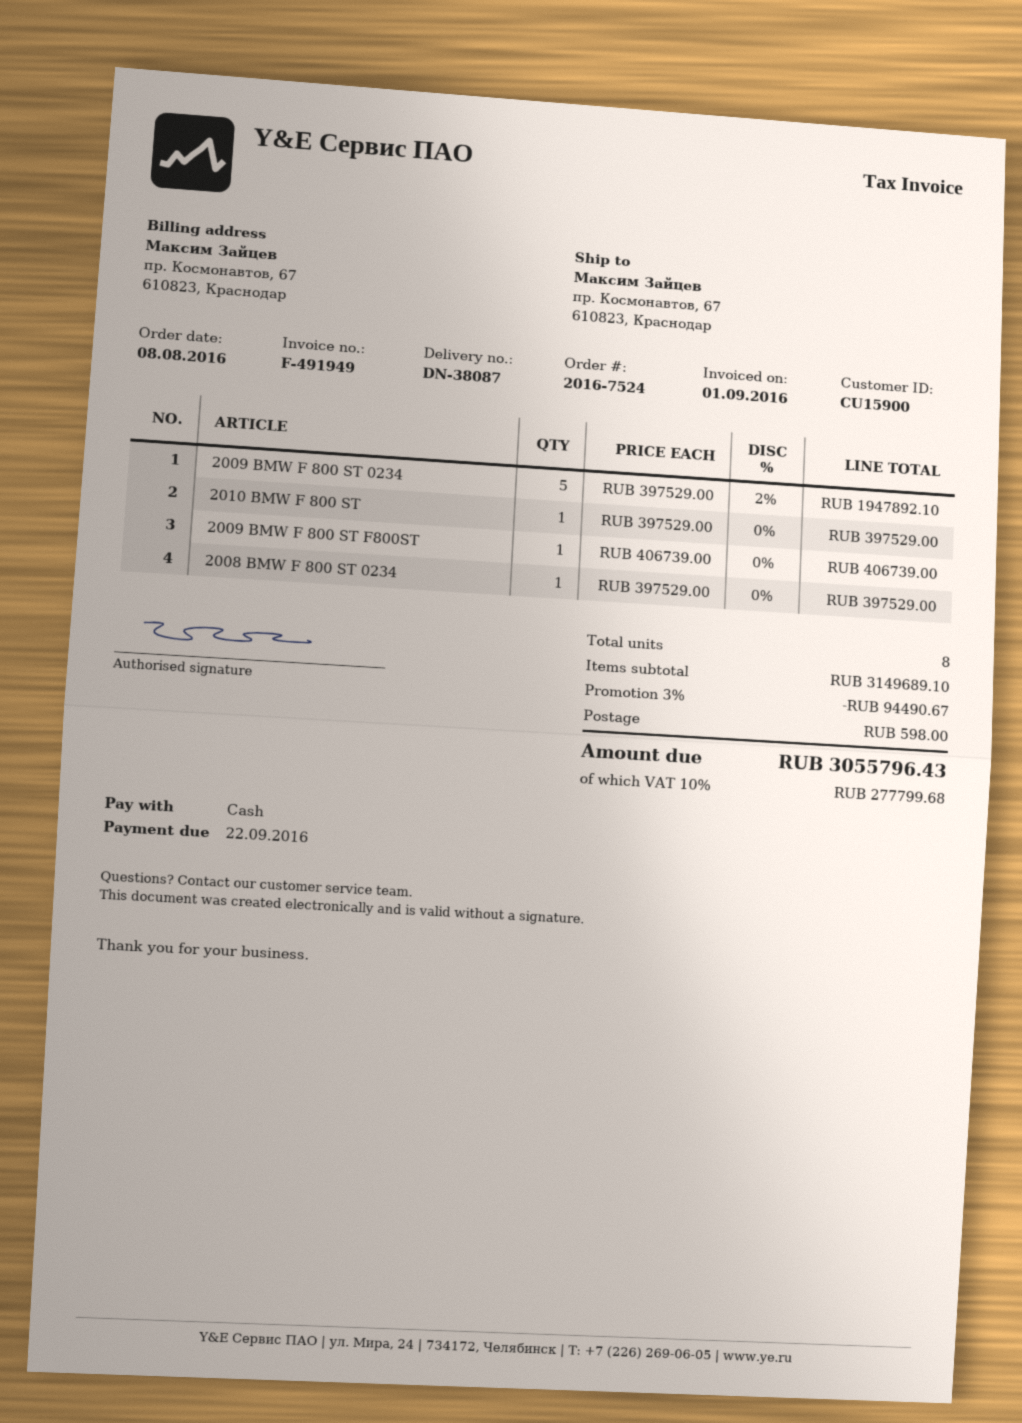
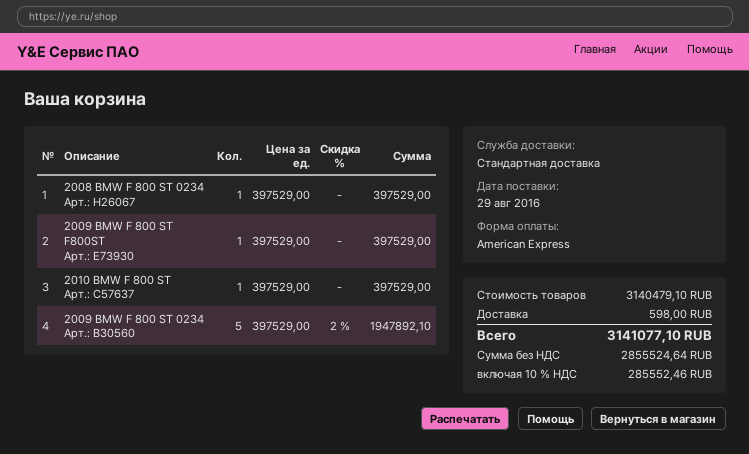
payment method: cash -> American Express
2009 BMW F 800 ST F800ST: 1 x 406739.00 = 406739.00 -> 1 x 397529.00 = 397529.00
subtotal: 3149689.10 -> 3140479.10
discount: 3% = 94490.67 -> none
tax: 10% = 277799.68 -> 10% = 285552.46
total: 3055796.43 -> 3141077.10

